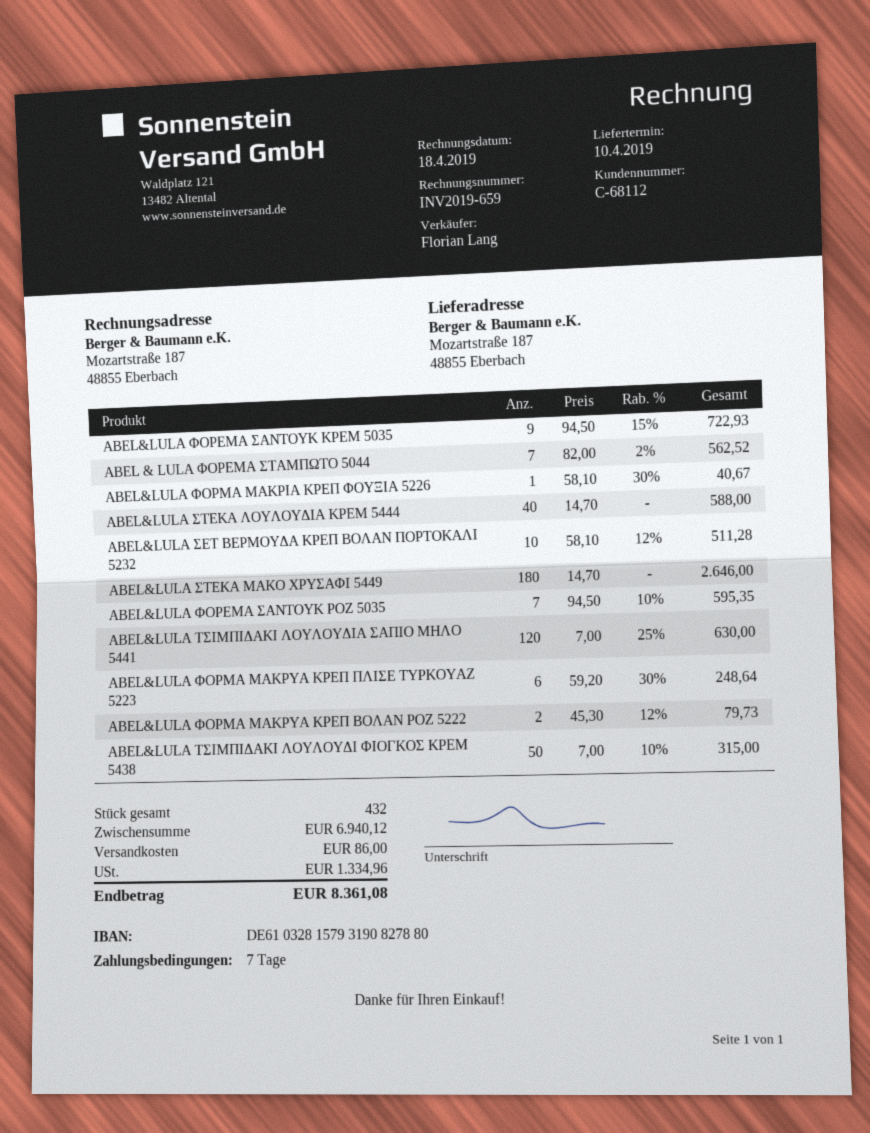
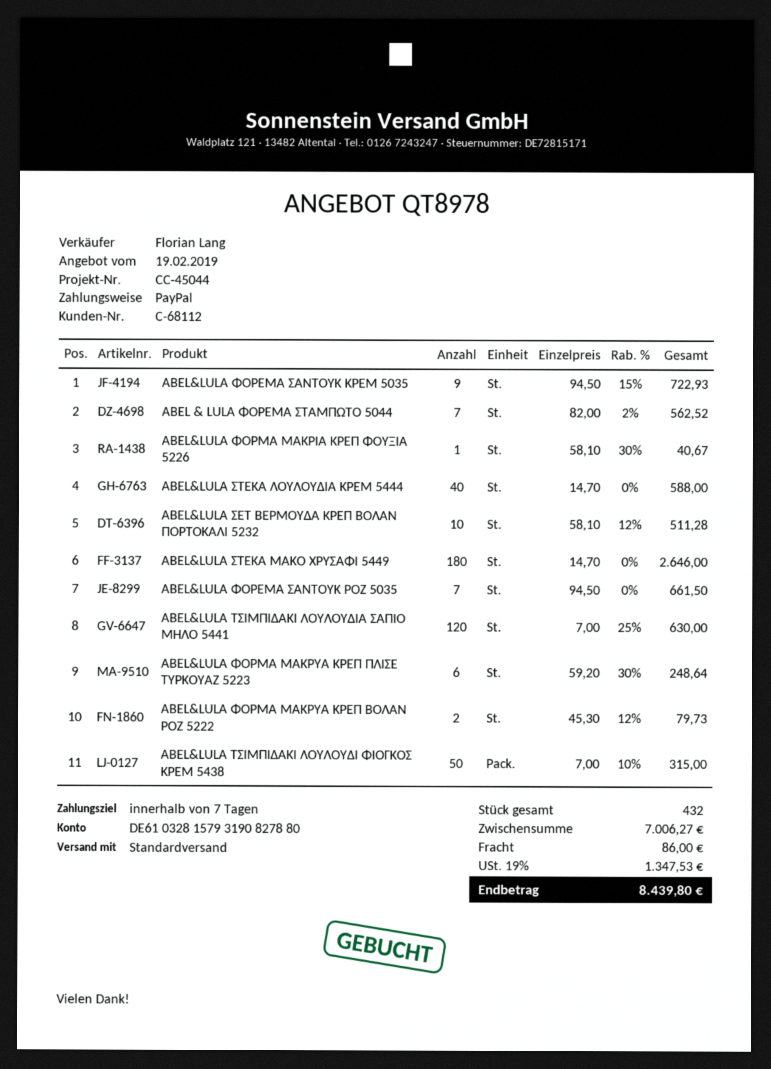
ABEL&LULA ΦΟΡΕΜΑ ΣΑΝΤΟΥΚ ΡΟΖ 5035: 7 x 94.50 - 10% = 595.35 -> 7 x 94.50 = 661.50
subtotal: 6940.12 -> 7006.27
tax: 1334.96 -> 1347.53
total: 8361.08 -> 8439.80

